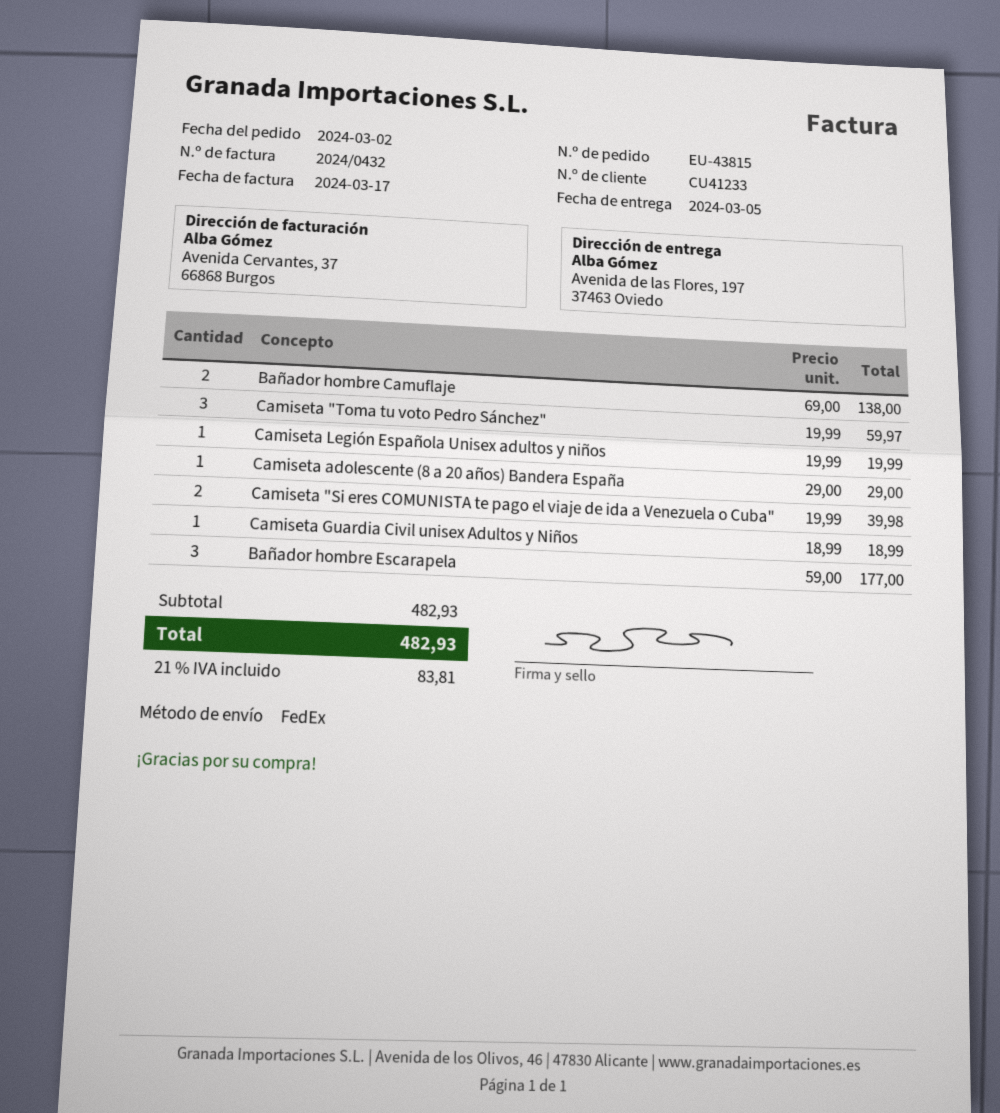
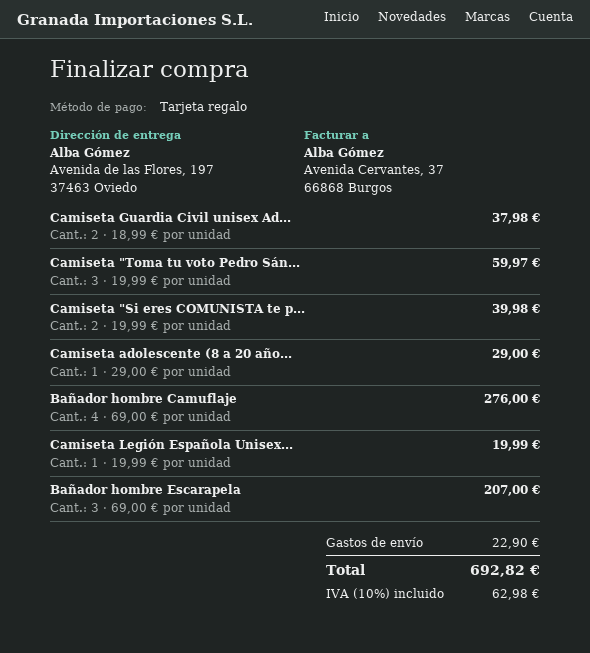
Bañador hombre Camuflaje: 2 x 69.00 = 138.00 -> 4 x 69.00 = 276.00
Camiseta Guardia Civil unisex Adultos y Niños: 1 x 18.99 = 18.99 -> 2 x 18.99 = 37.98
Bañador hombre Escarapela: 3 x 59.00 = 177.00 -> 3 x 69.00 = 207.00
shipping: none -> 22.90
tax: 21% = 83.81 -> 10% = 62.98
total: 482.93 -> 692.82

